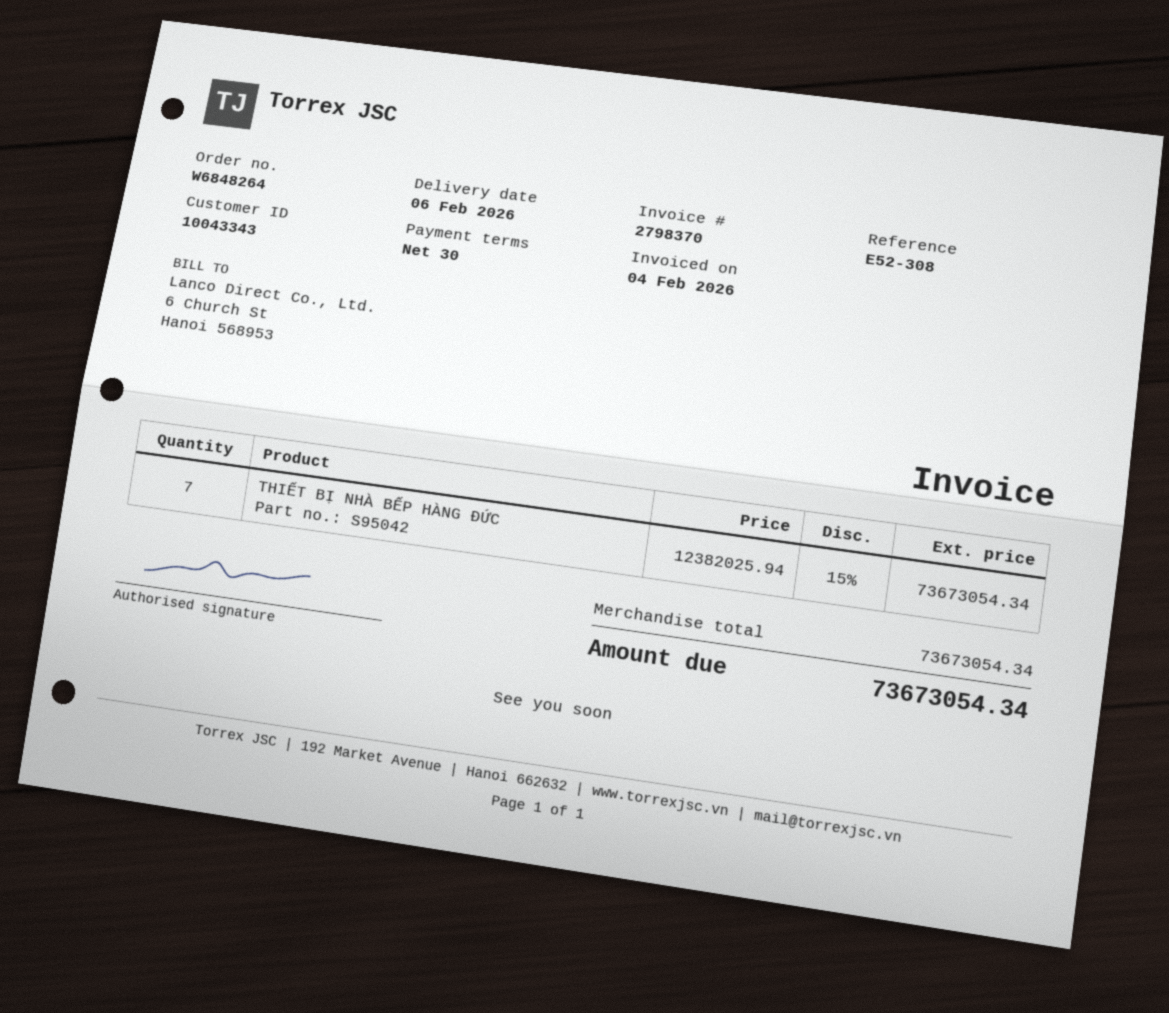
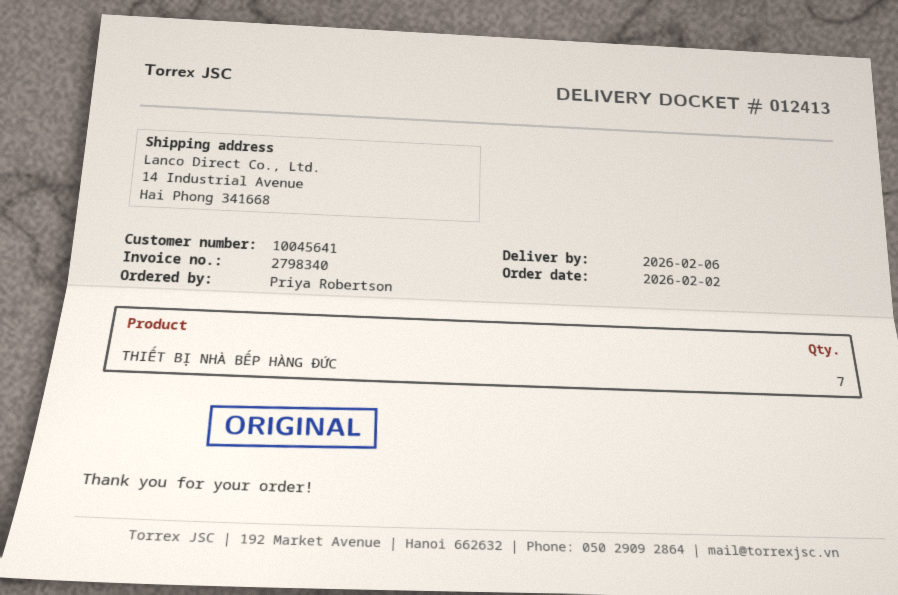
invoice number: 2798370 -> 2798340
customer number: 10043343 -> 10045641

